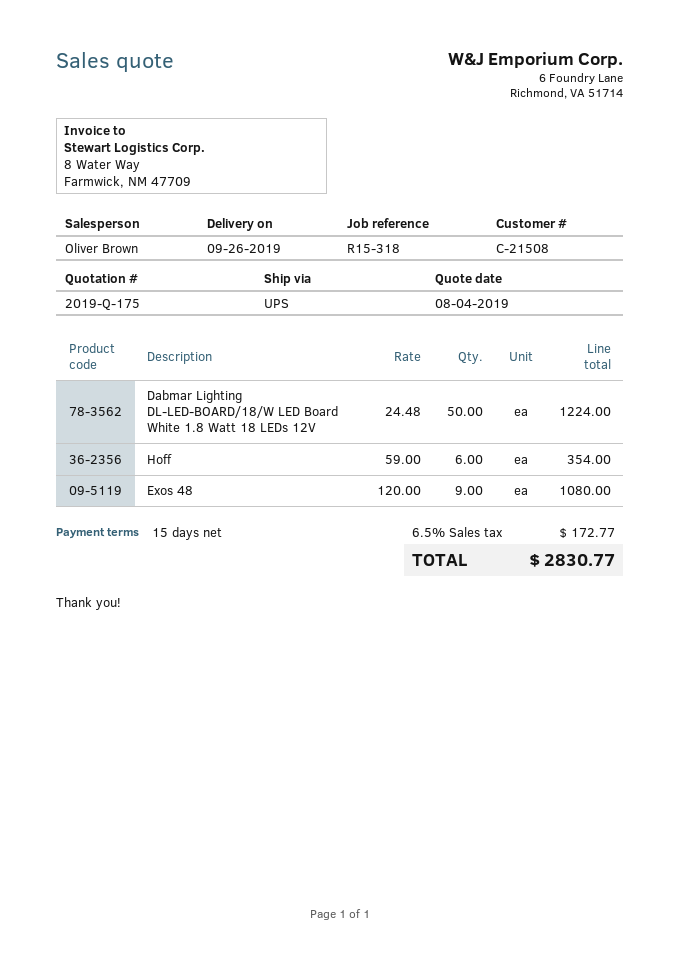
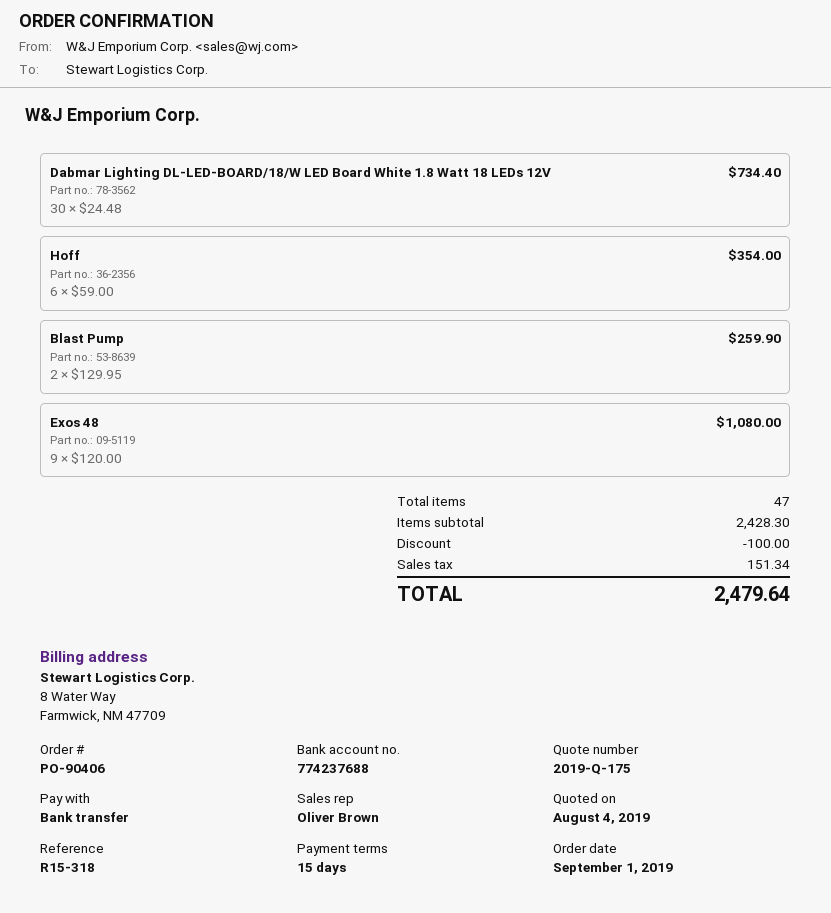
Dabmar Lighting DL-LED-BOARD/18/W LED Board White 1.8 Watt 18 LEDs 12V: 50 x 24.48 = 1224.00 -> 30 x 24.48 = 734.40
Blast Pump: none -> 2 x 129.95 = 259.90
discount: none -> 100.00
tax: 172.77 -> 151.34
total: 2830.77 -> 2479.64

